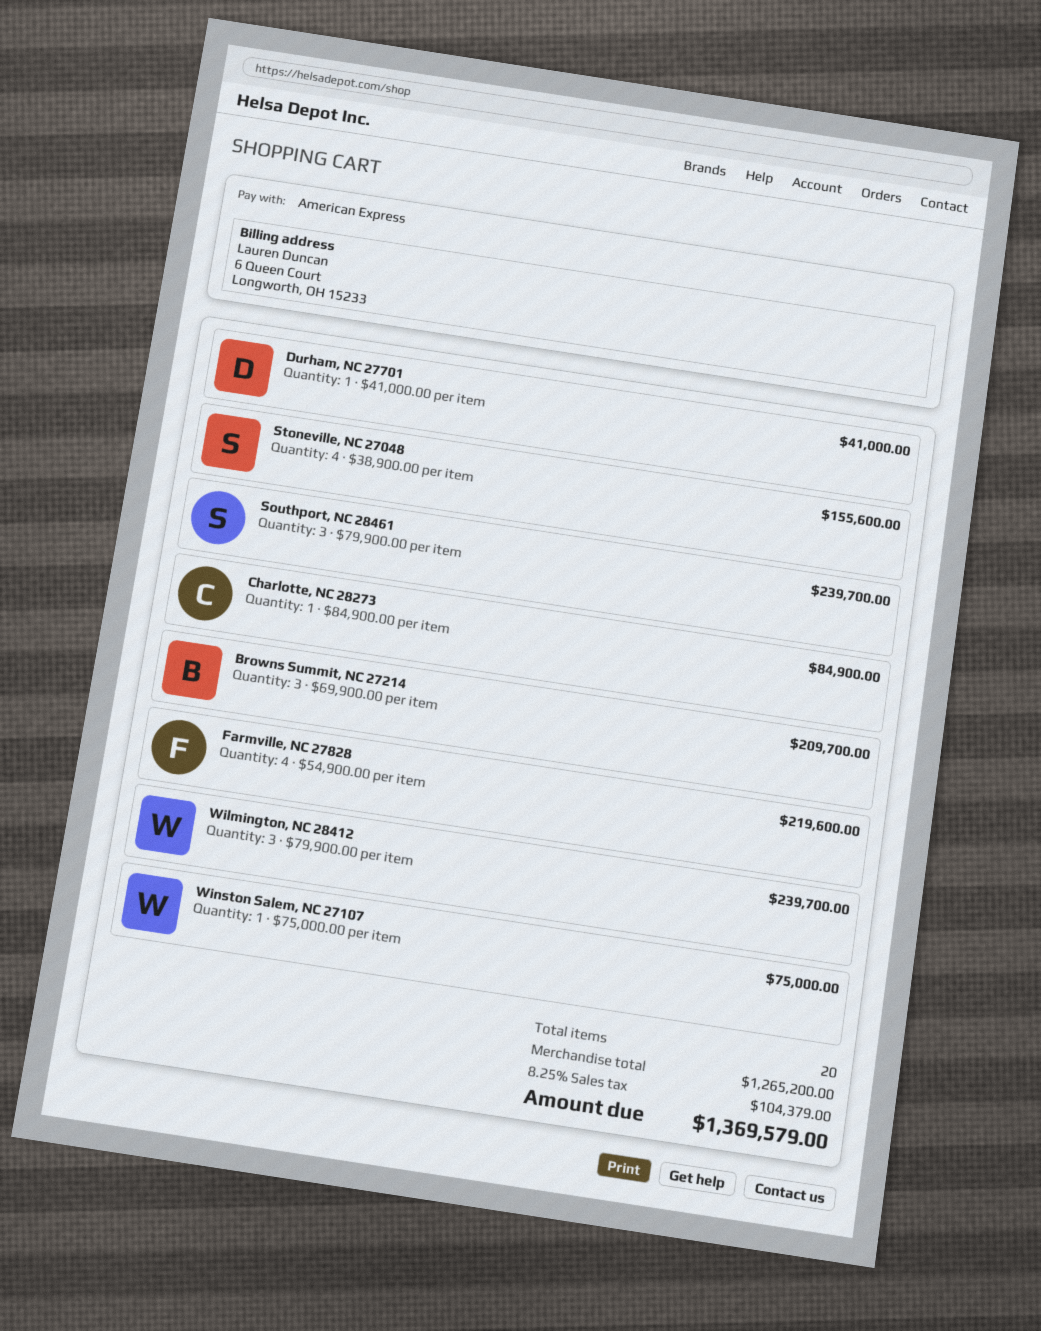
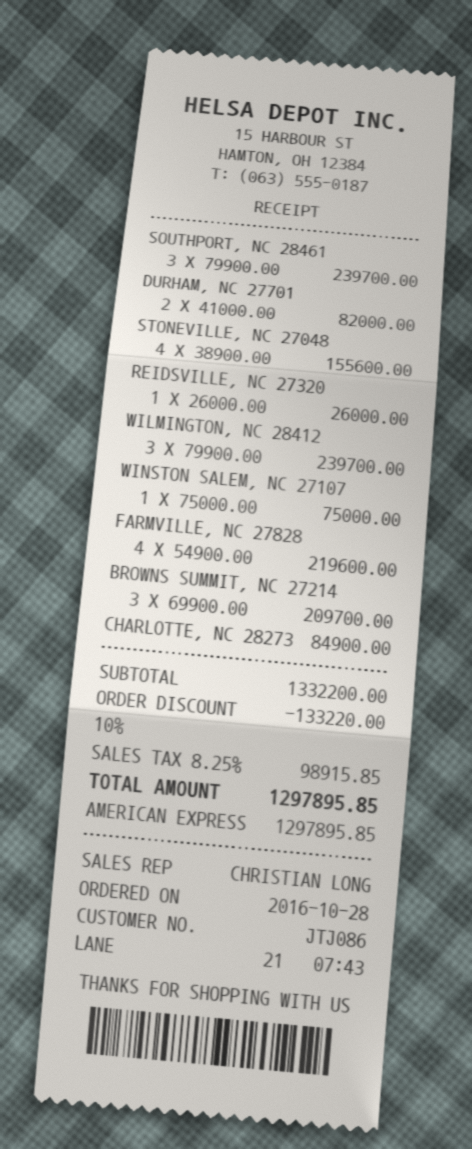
Durham, NC 27701: 1 x 41000.00 = 41000.00 -> 2 x 41000.00 = 82000.00
REIDSVILLE, NC 27320: none -> 1 x 26000.00 = 26000.00
subtotal: 1265200.00 -> 1332200.00
discount: none -> 10% = 133220.00
tax: 8.25% = 104379.00 -> 8.25% = 98915.85
total: 1369579.00 -> 1297895.85

